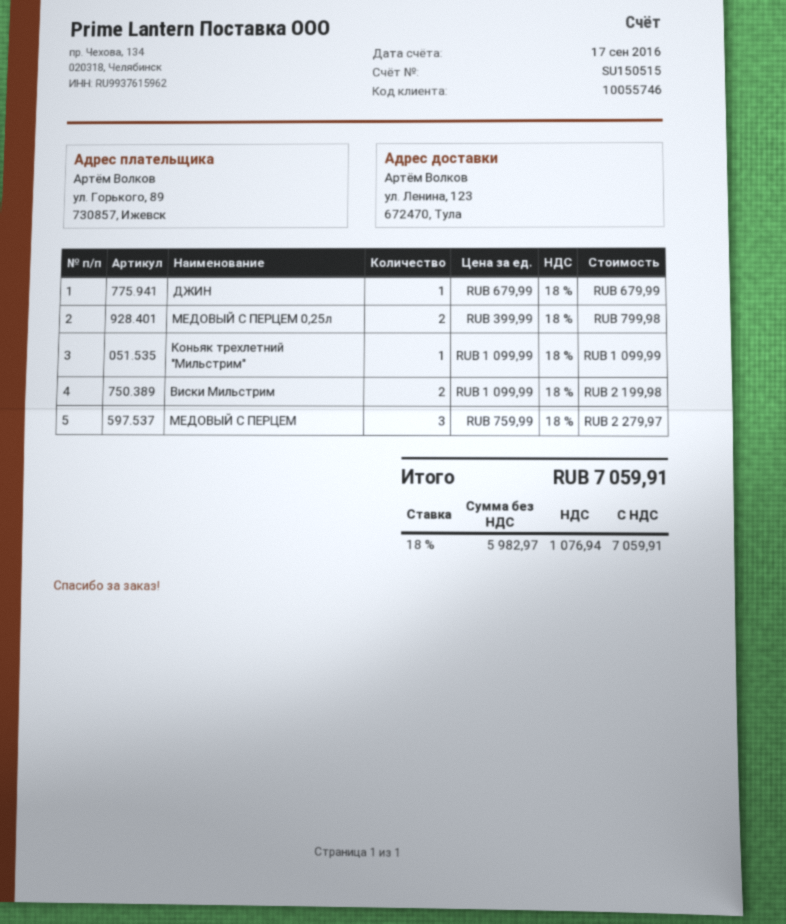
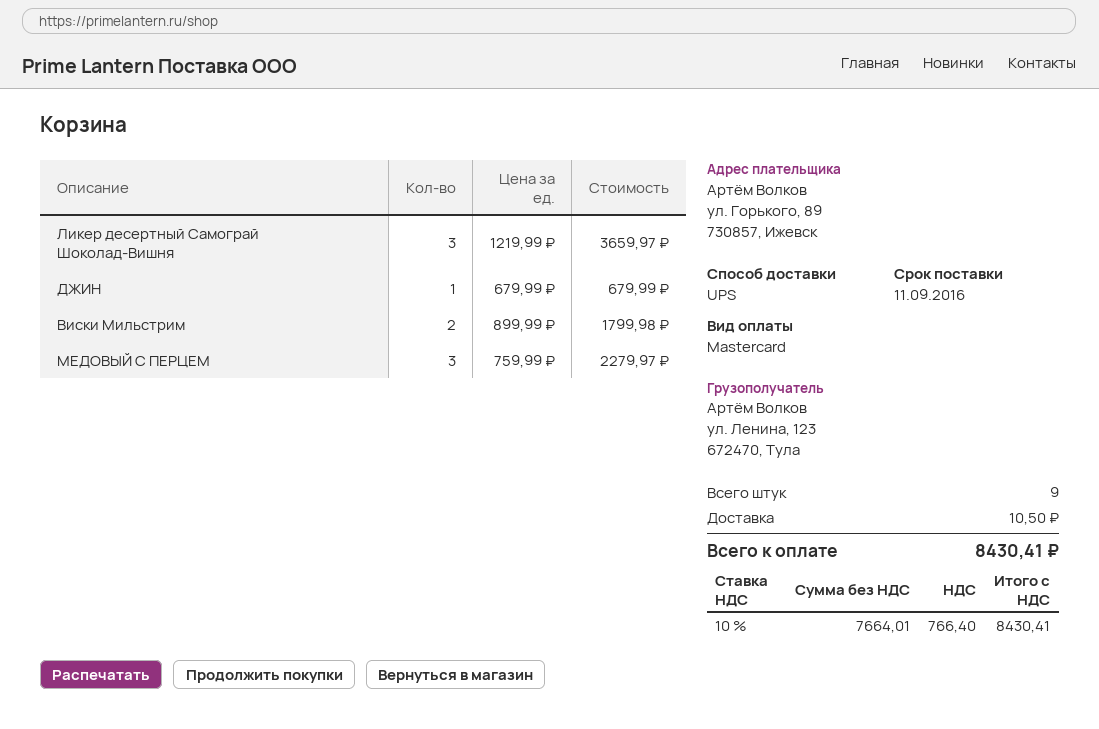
МЕДОВЫЙ С ПЕРЦЕМ 0,25л: 2 x 399.99 = 799.98 -> none
Коньяк трехлетний "Мильстрим": 1 x 1099.99 = 1099.99 -> none
Виски Мильстрим: 2 x 1099.99 = 2199.98 -> 2 x 899.99 = 1799.98
Ликер десертный Самограй Шоколад-Вишня: none -> 3 x 1219.99 = 3659.97
shipping: none -> 10.50
net: 5982.97 -> 7664.01
tax: 18% = 1076.94 -> 10% = 766.40
total: 7059.91 -> 8430.41

